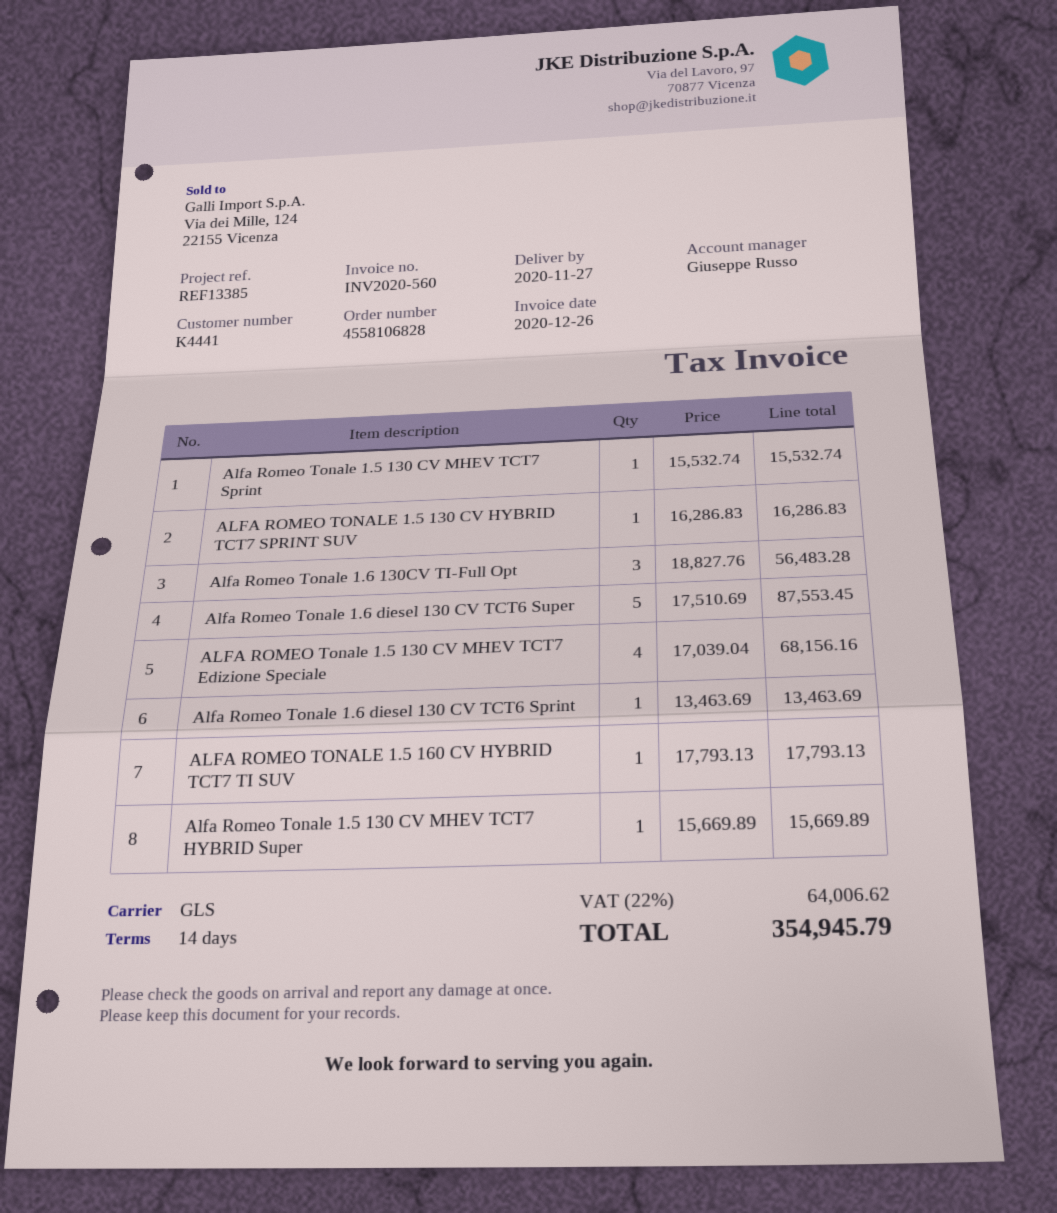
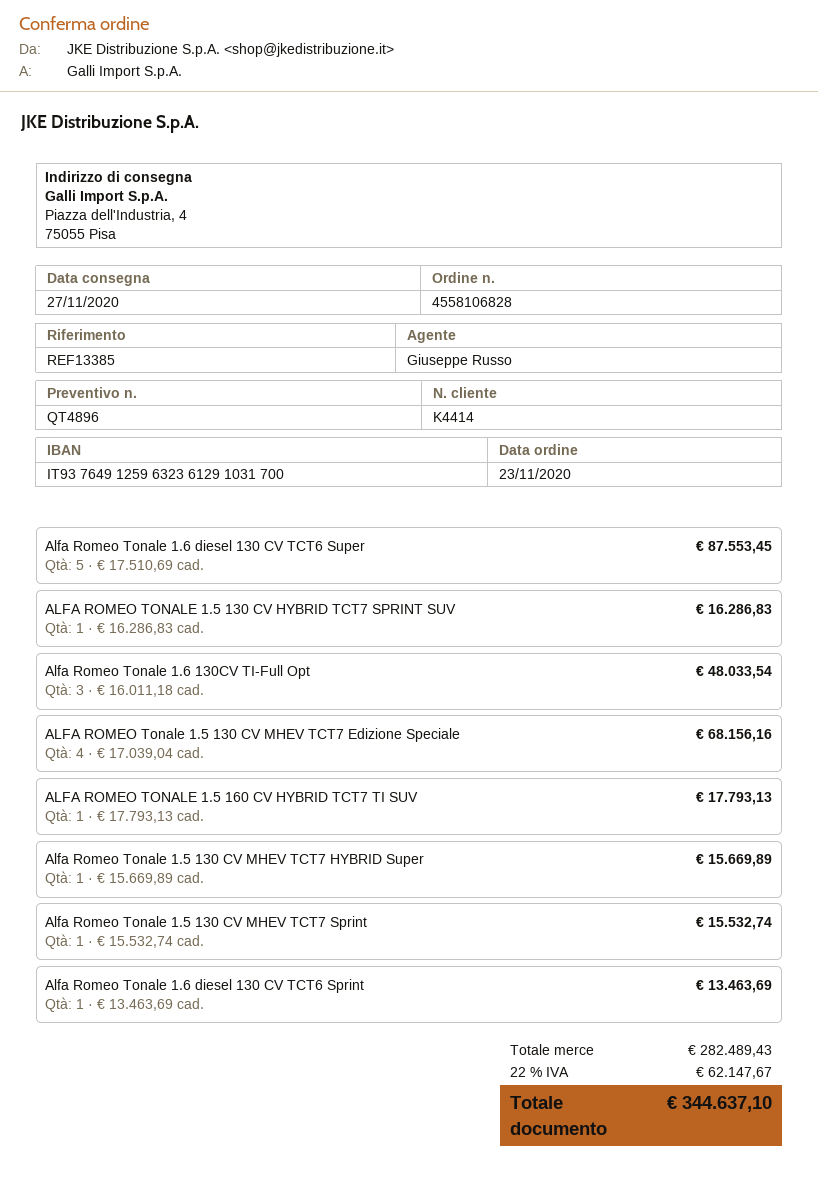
customer number: K4441 -> K4414
Alfa Romeo Tonale 1.6 130CV TI-Full Opt: 3 x 18827.76 = 56483.28 -> 3 x 16011.18 = 48033.54
tax: 22% = 64006.62 -> 22% = 62147.67
total: 354945.79 -> 344637.10

